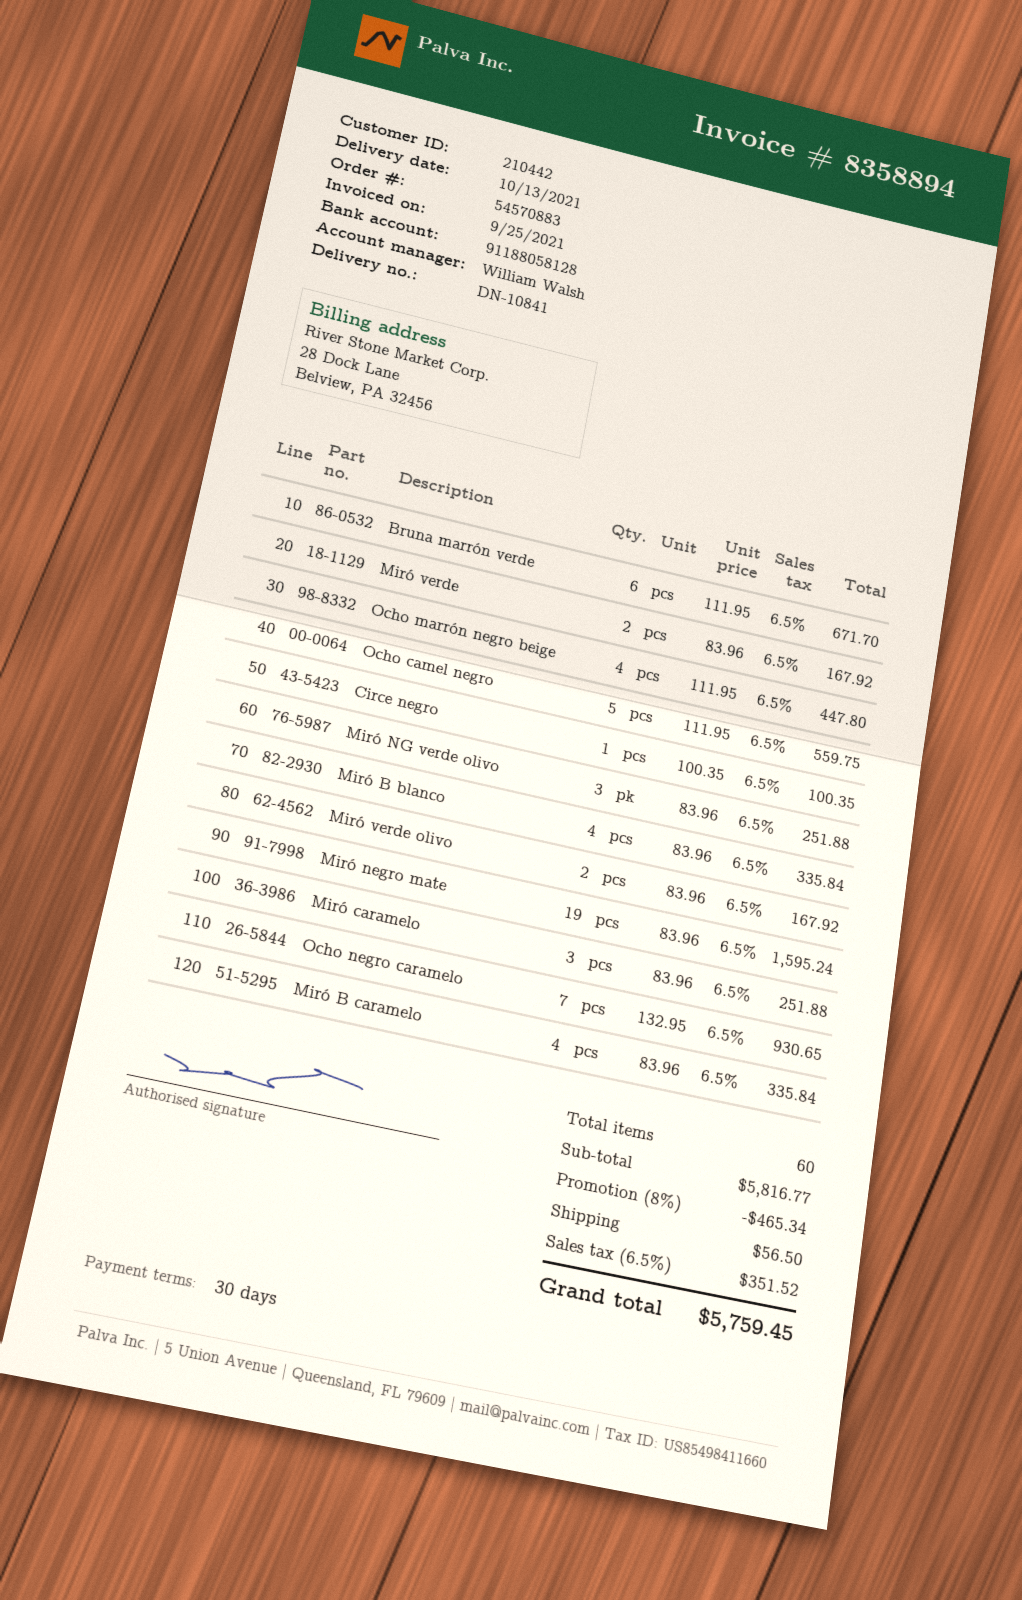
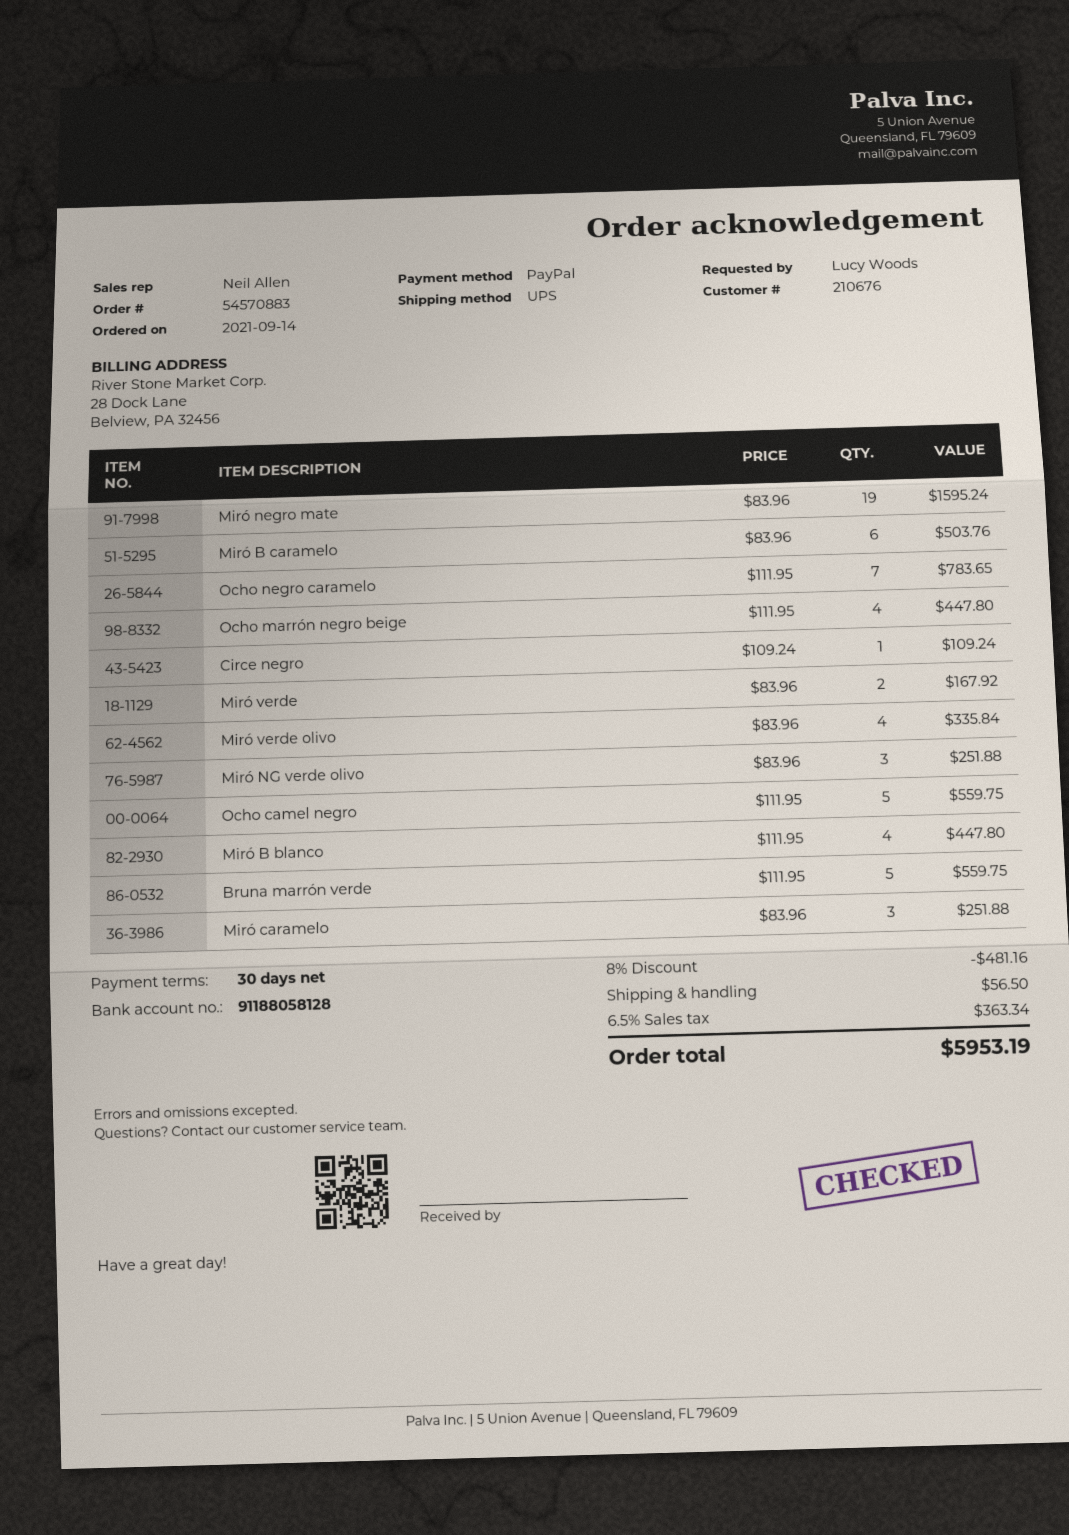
customer number: 210442 -> 210676
sales rep: William Walsh -> Neil Allen
Bruna marrón verde: 6 x 111.95 = 671.70 -> 5 x 111.95 = 559.75
Circe negro: 1 x 100.35 = 100.35 -> 1 x 109.24 = 109.24
Miró B blanco: 4 x 83.96 = 335.84 -> 4 x 111.95 = 447.80
Miró verde olivo: 2 x 83.96 = 167.92 -> 4 x 83.96 = 335.84
Ocho negro caramelo: 7 x 132.95 = 930.65 -> 7 x 111.95 = 783.65
Miró B caramelo: 4 x 83.96 = 335.84 -> 6 x 83.96 = 503.76
discount: 8% = 465.34 -> 8% = 481.16
tax: 6.5% = 351.52 -> 6.5% = 363.34
total: 5759.45 -> 5953.19

